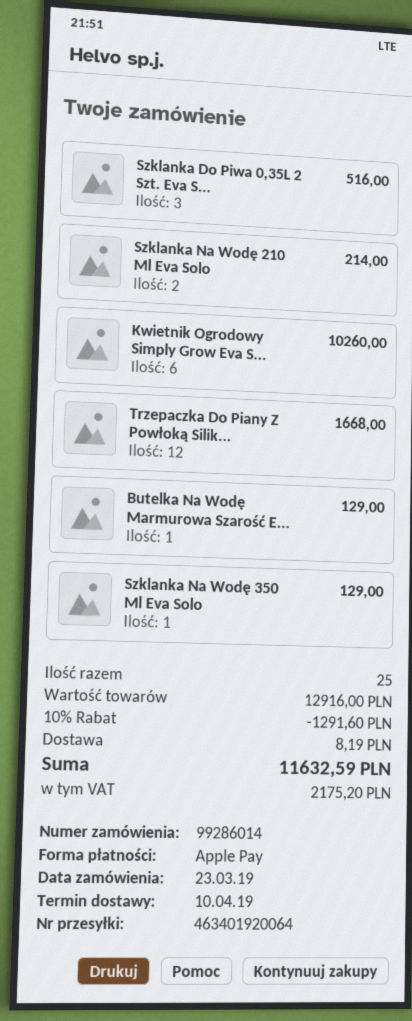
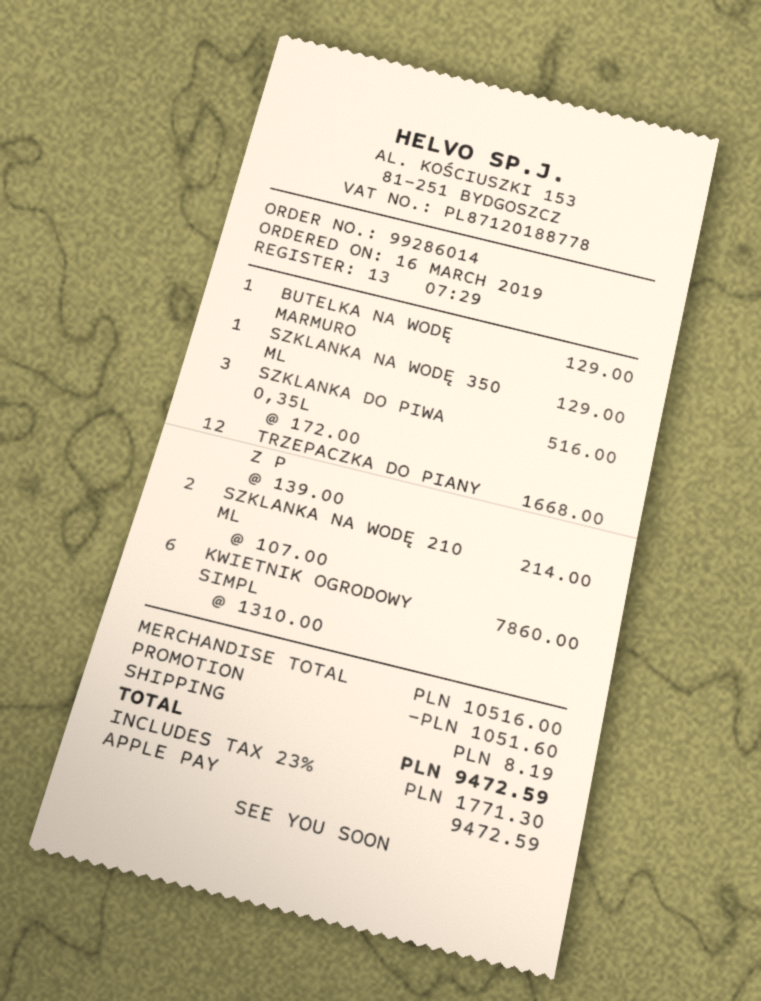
order date: 2019-03-23 -> 2019-03-16
Kwietnik Ogrodowy Simply Grow Eva S...: 6 for 10260.00 -> 6 for 7860.00
subtotal: 12916.00 -> 10516.00
discount: 1291.60 -> 1051.60
tax: 2175.20 -> 1771.30
total: 11632.59 -> 9472.59

